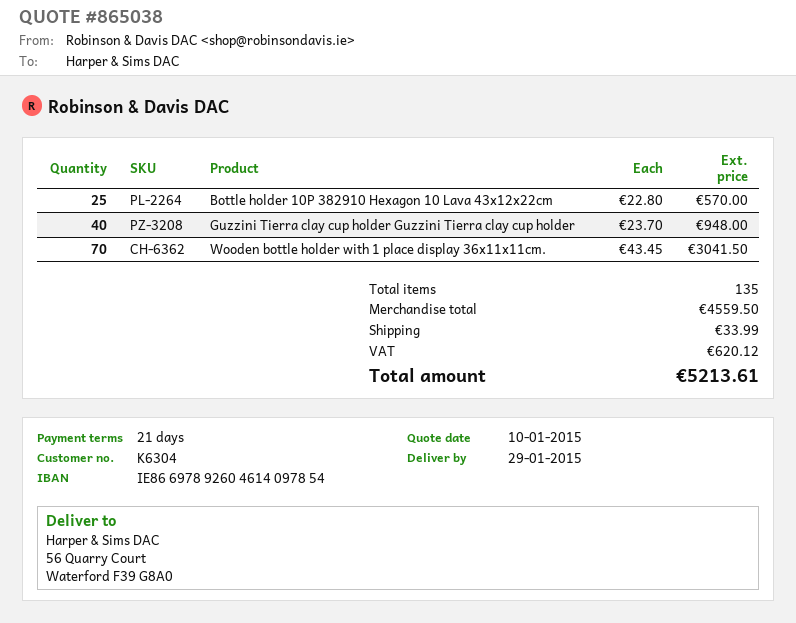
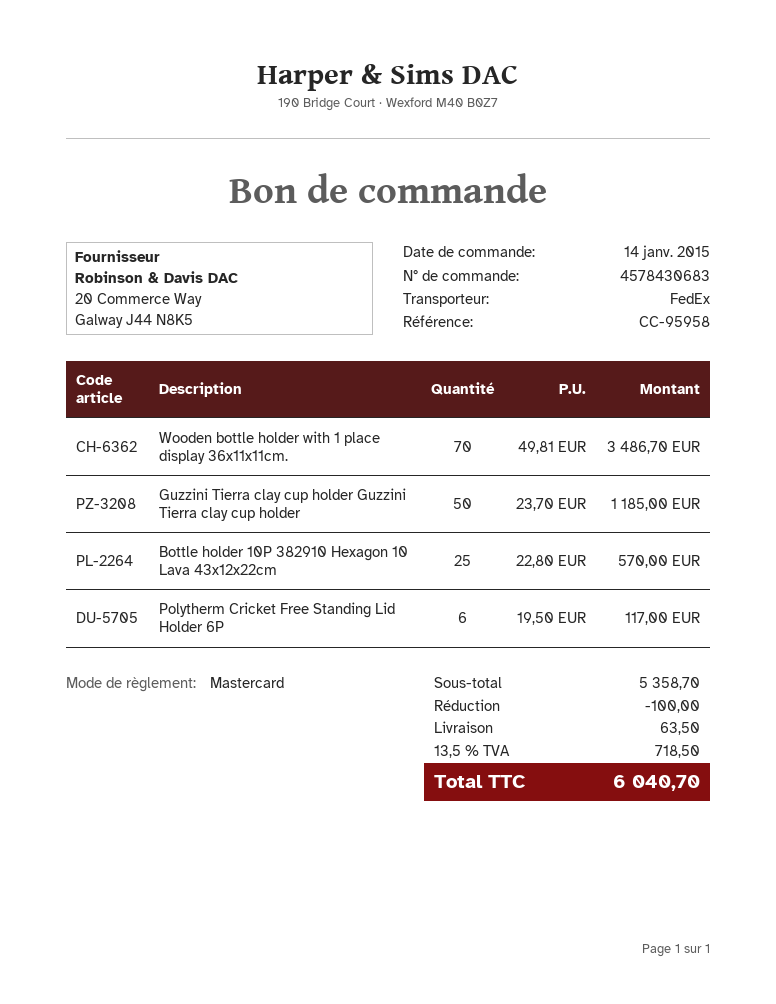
Guzzini Tierra clay cup holder Guzzini Tierra clay cup holder: 40 x 23.70 = 948.00 -> 50 x 23.70 = 1185.00
Wooden bottle holder with 1 place display 36x11x11cm.: 70 x 43.45 = 3041.50 -> 70 x 49.81 = 3486.70
Polytherm Cricket Free Standing Lid Holder 6P: none -> 6 x 19.50 = 117.00
subtotal: 4559.50 -> 5358.70
discount: none -> 100.00
shipping: 33.99 -> 63.50
tax: 620.12 -> 718.50
total: 5213.61 -> 6040.70

